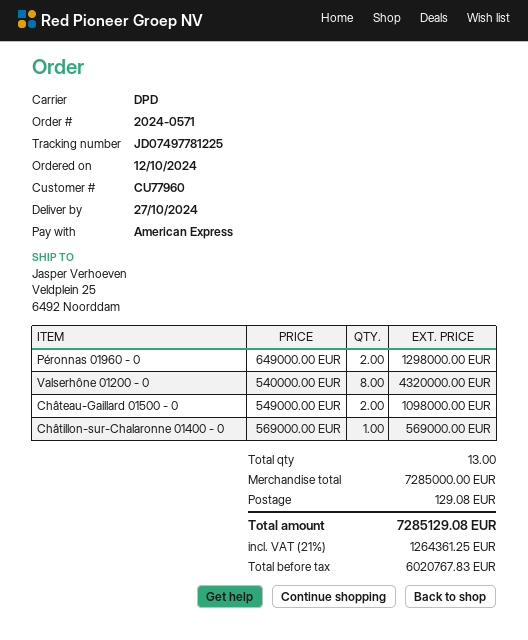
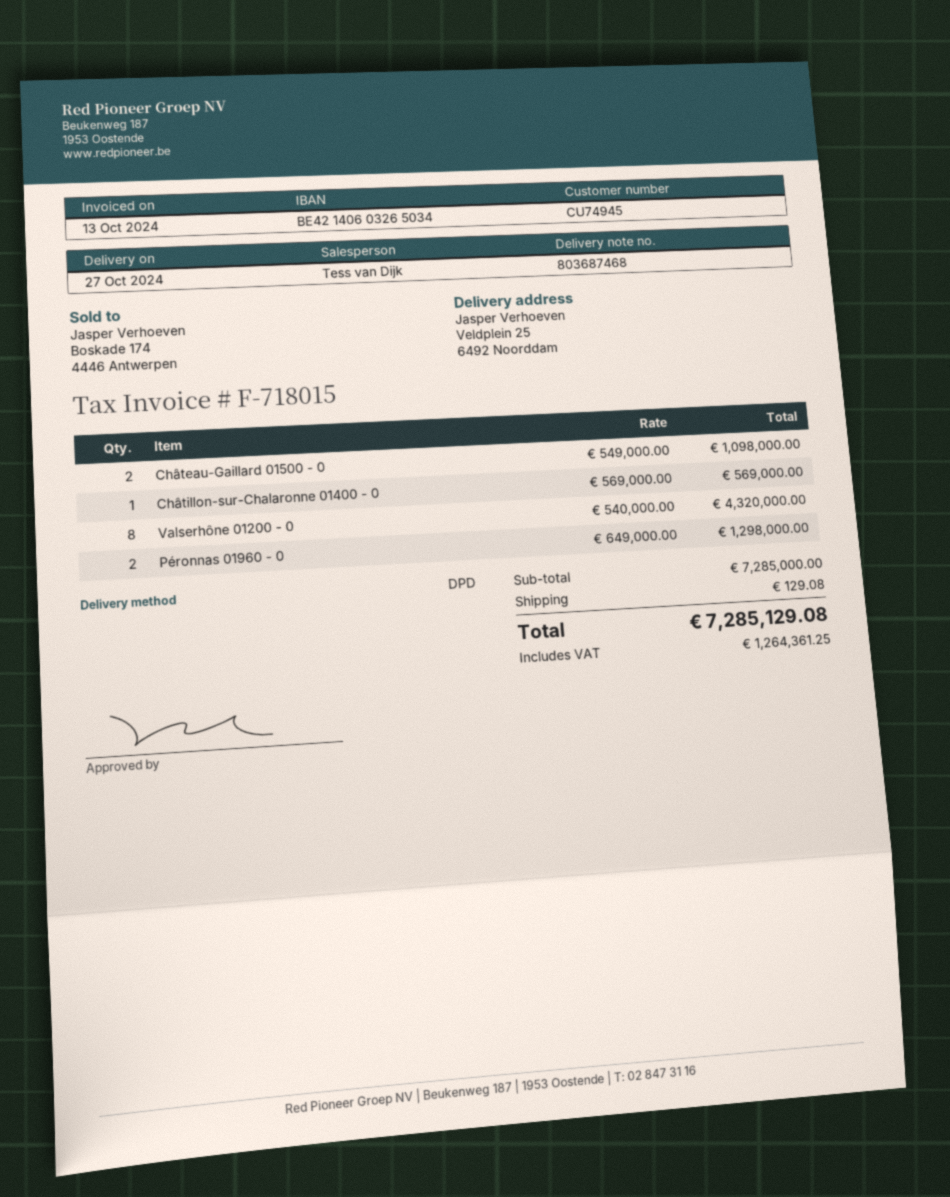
customer number: CU77960 -> CU74945

